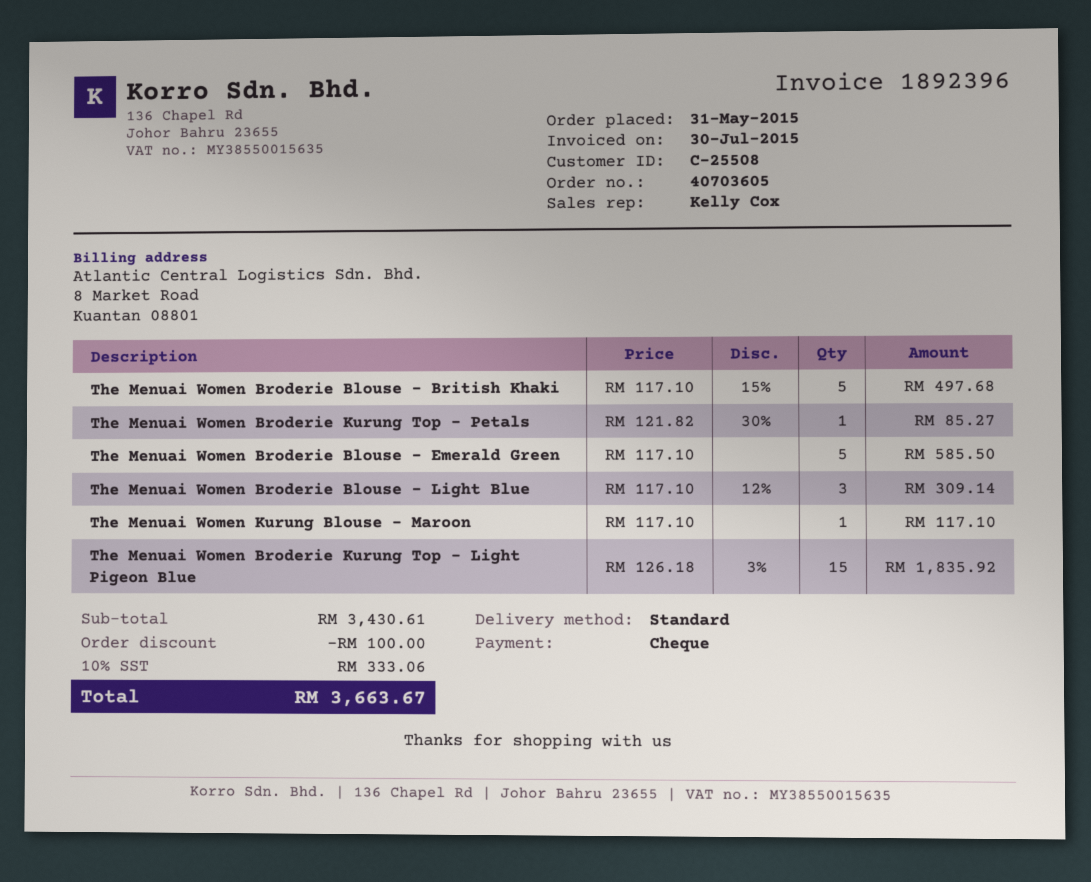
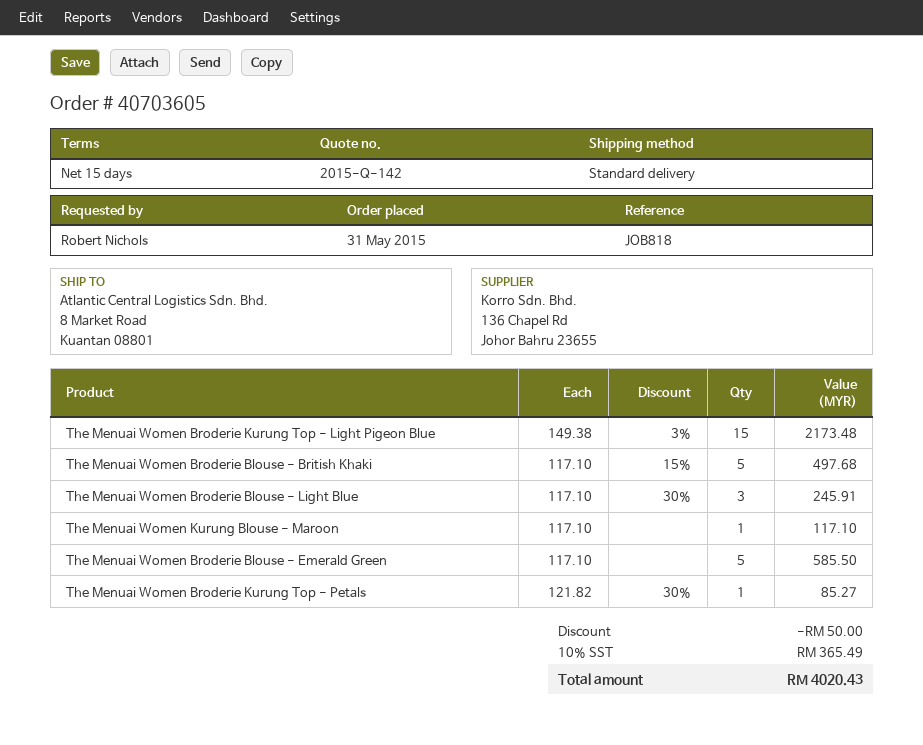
The Menuai Women Broderie Blouse - Light Blue: 3 x 117.10 - 12% = 309.14 -> 3 x 117.10 - 30% = 245.91
The Menuai Women Broderie Kurung Top - Light Pigeon Blue: 15 x 126.18 - 3% = 1835.92 -> 15 x 149.38 - 3% = 2173.48
discount: 100.00 -> 50.00
tax: 10% = 333.06 -> 10% = 365.49
total: 3663.67 -> 4020.43

